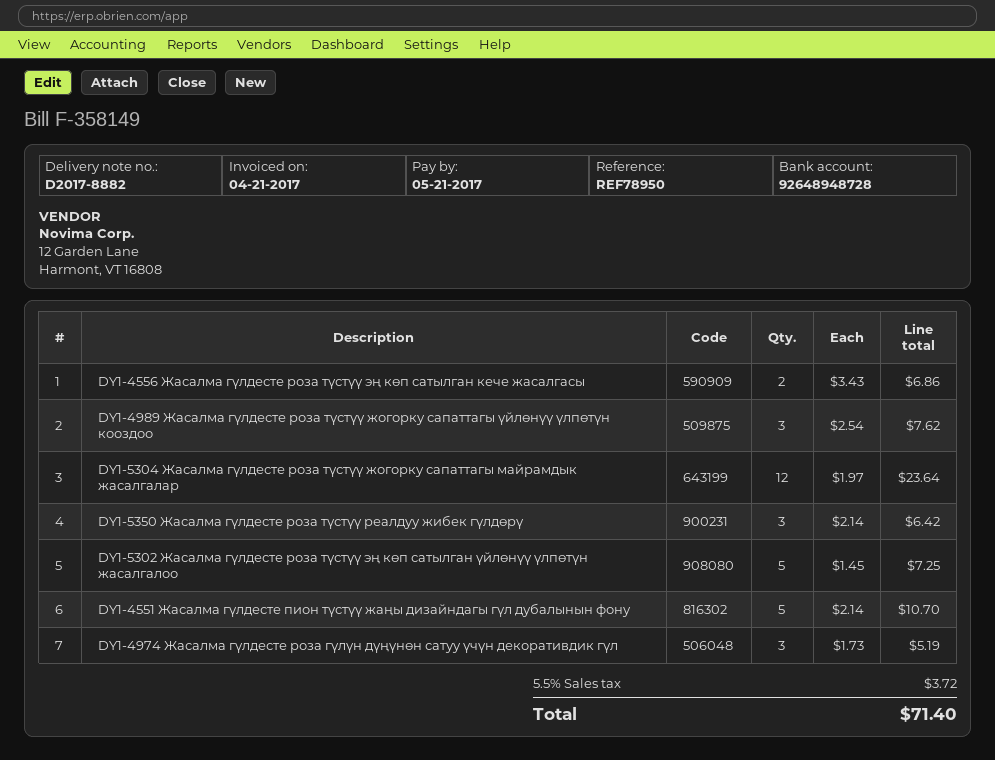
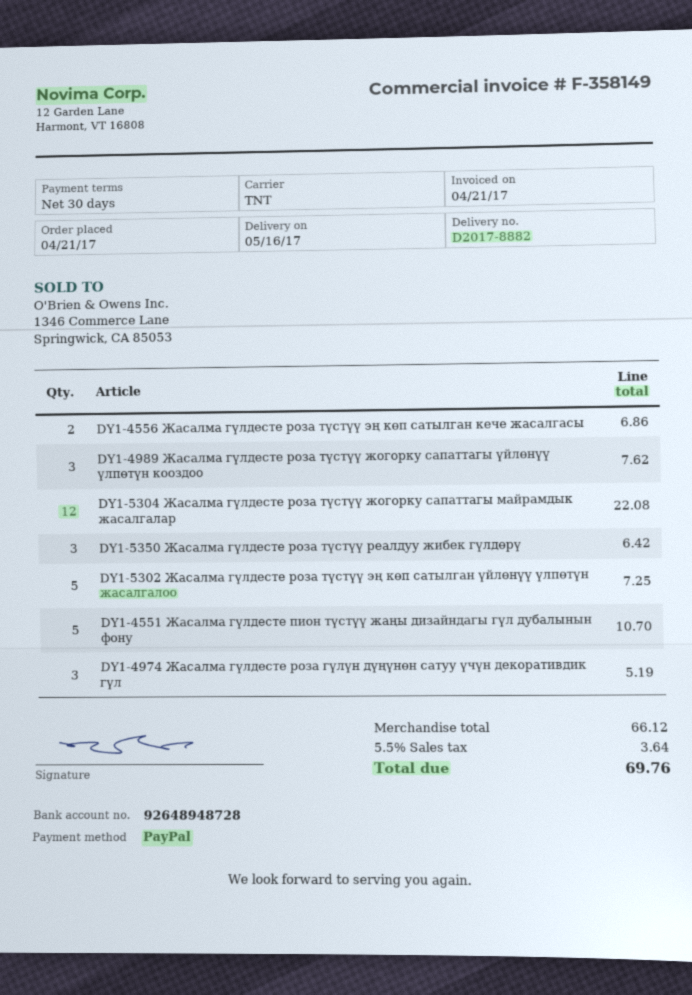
DY1-5304 Жасалма гүлдесте роза түстүү жогорку сапаттагы майрамдык жасалгалар: 12 for 23.64 -> 12 for 22.08
tax: 5.5% = 3.72 -> 5.5% = 3.64
total: 71.40 -> 69.76

